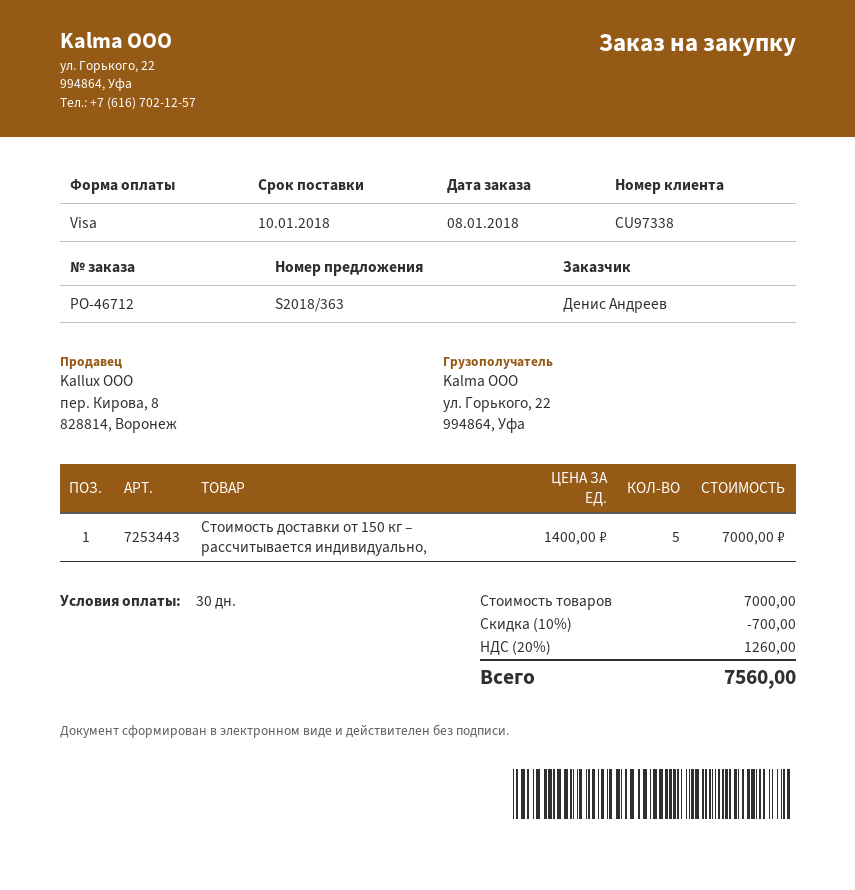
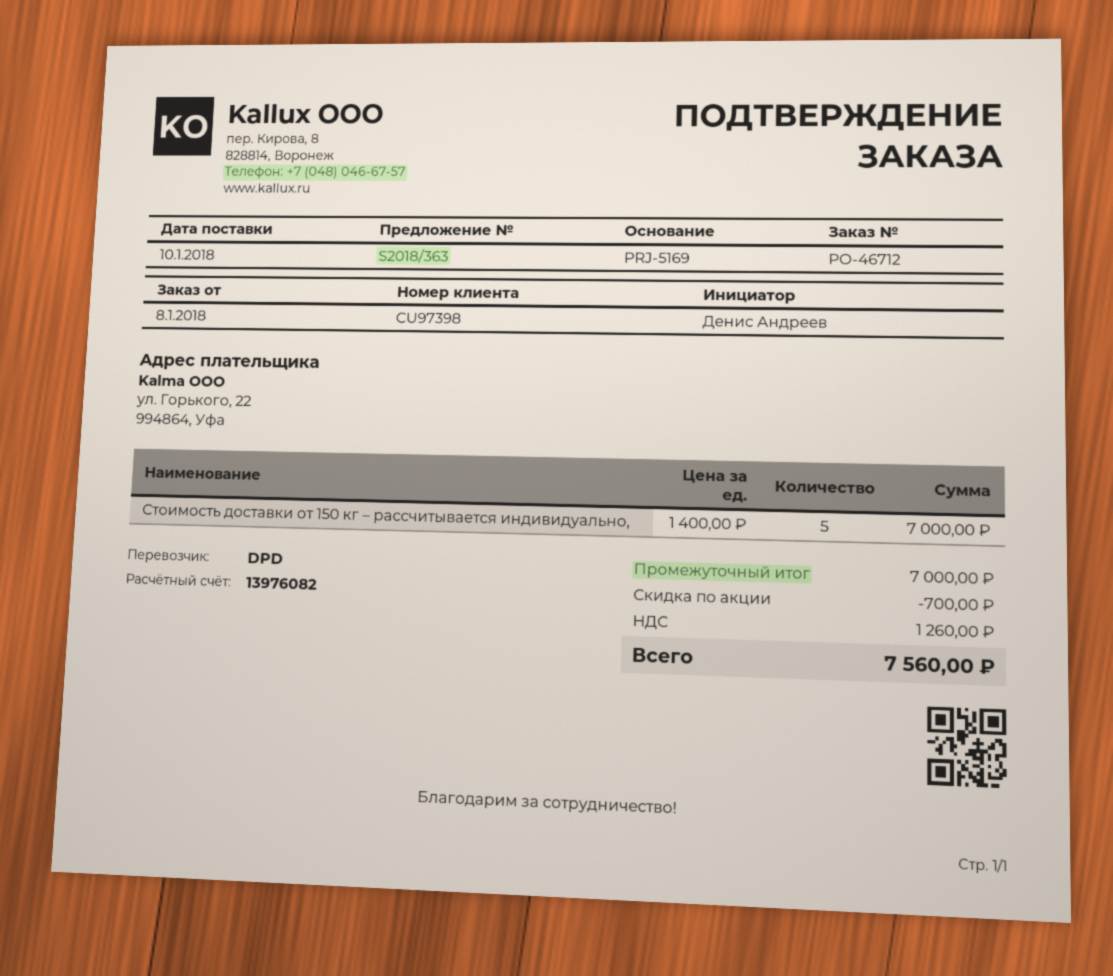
customer number: CU97338 -> CU97398

